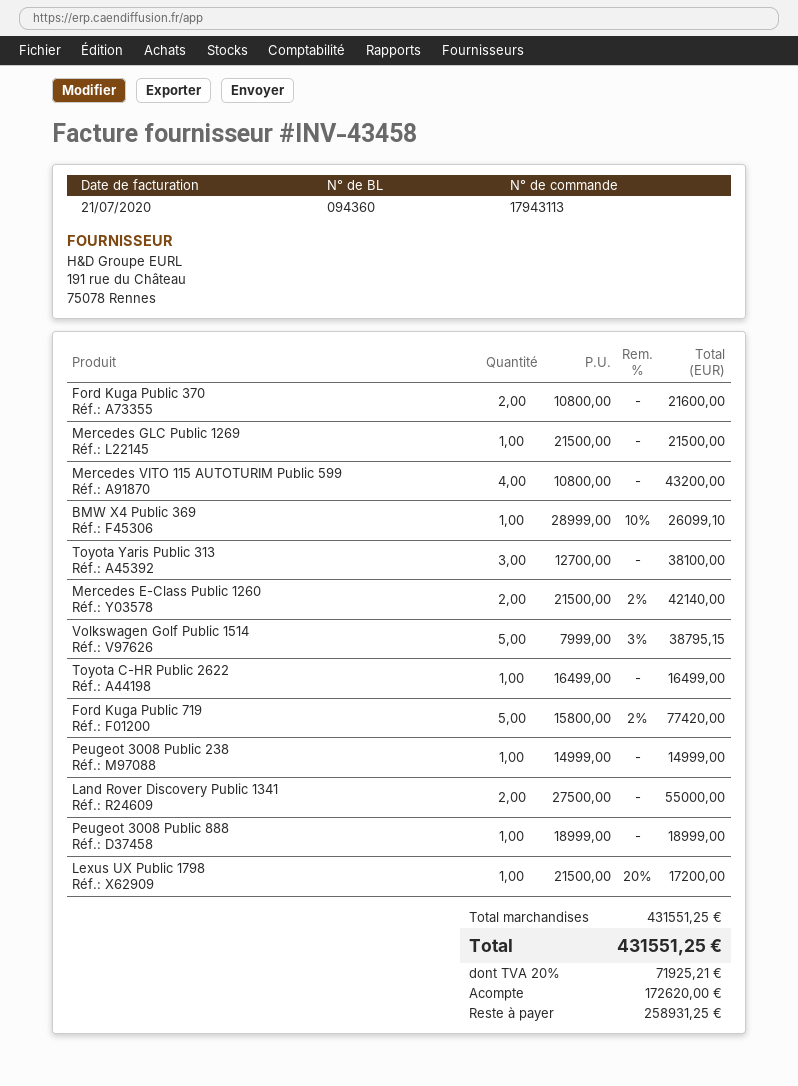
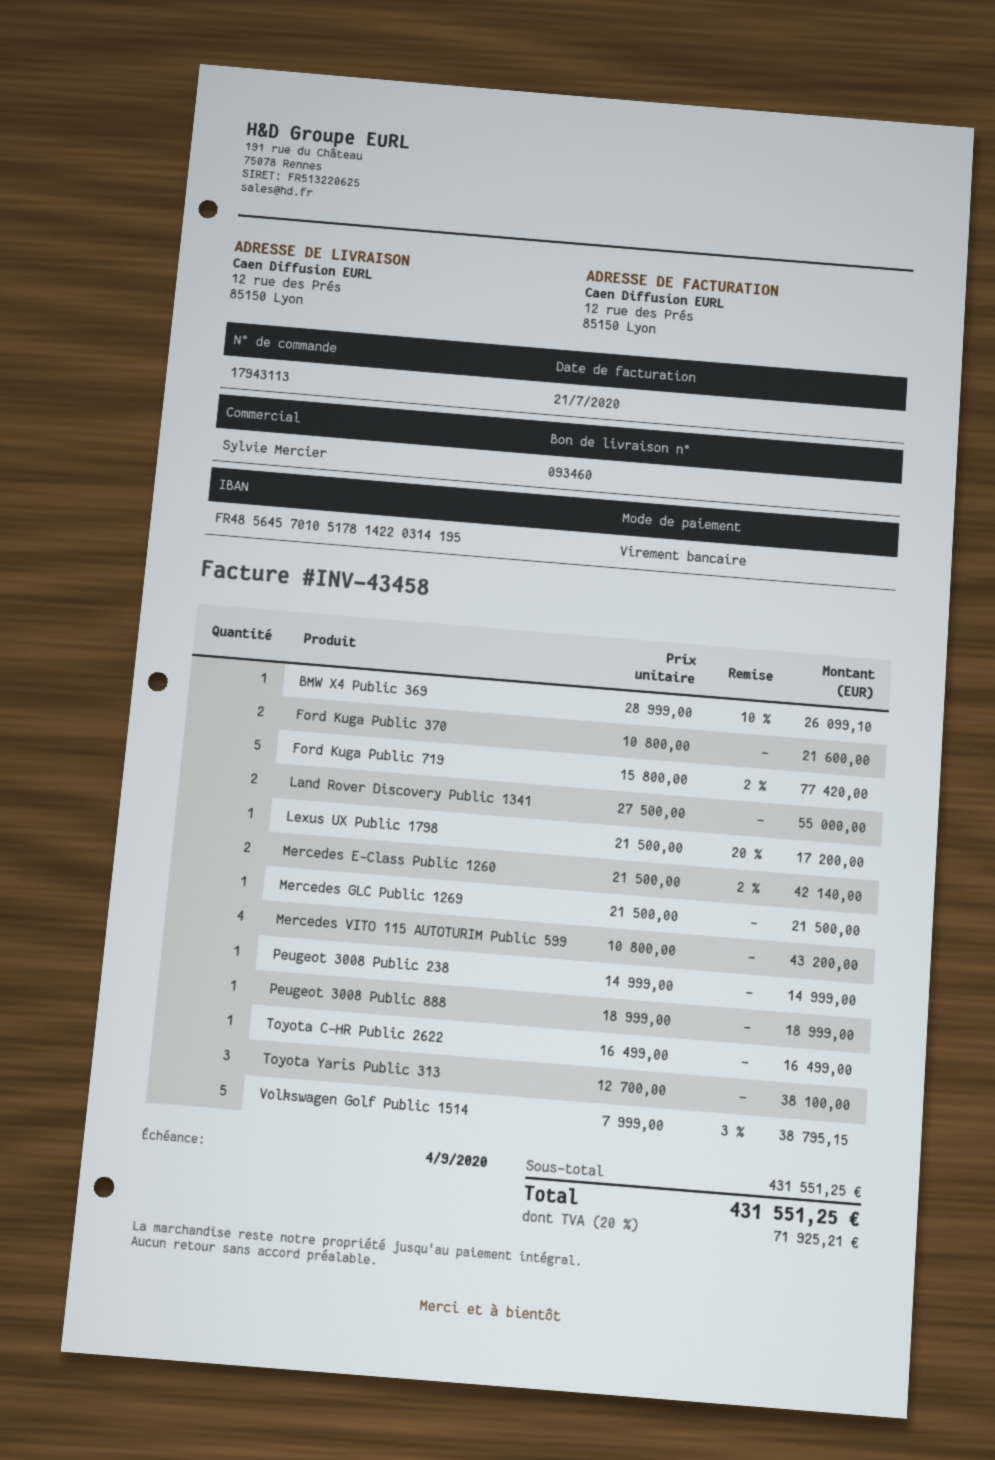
delivery note number: 094360 -> 093460

